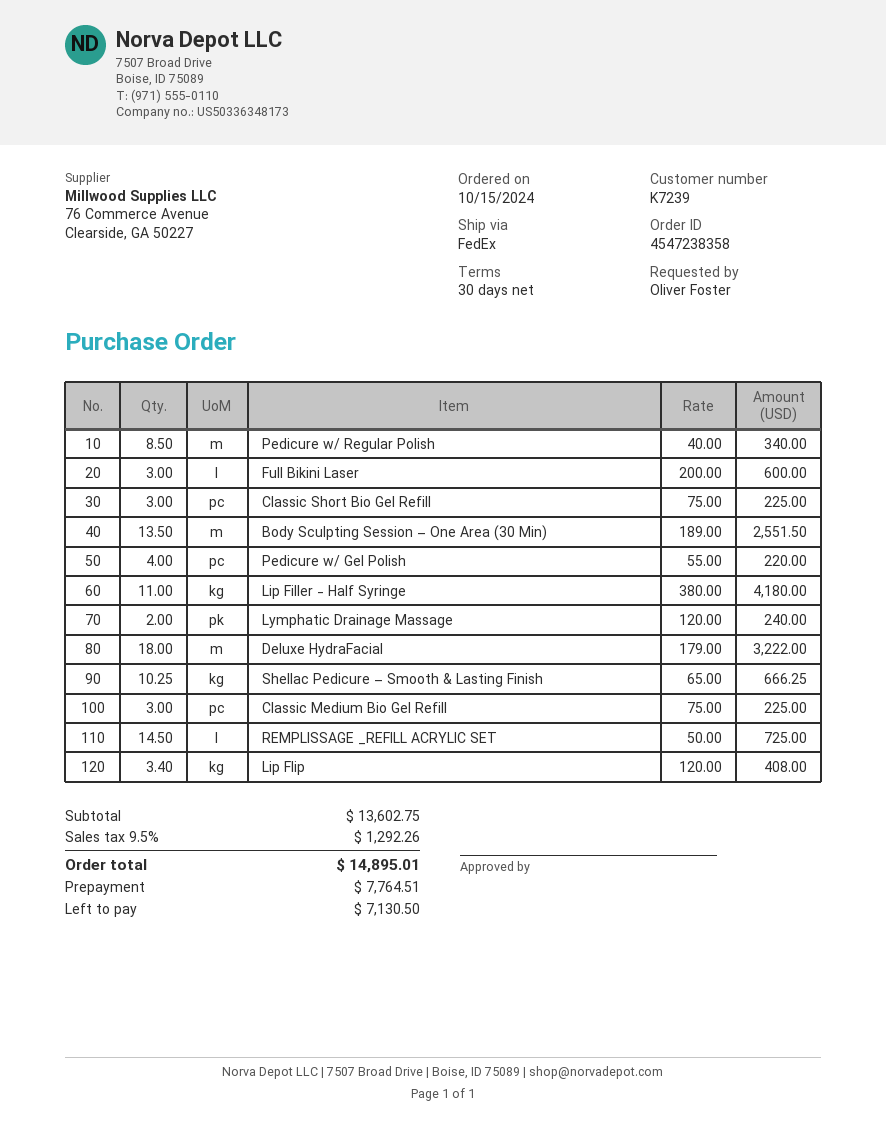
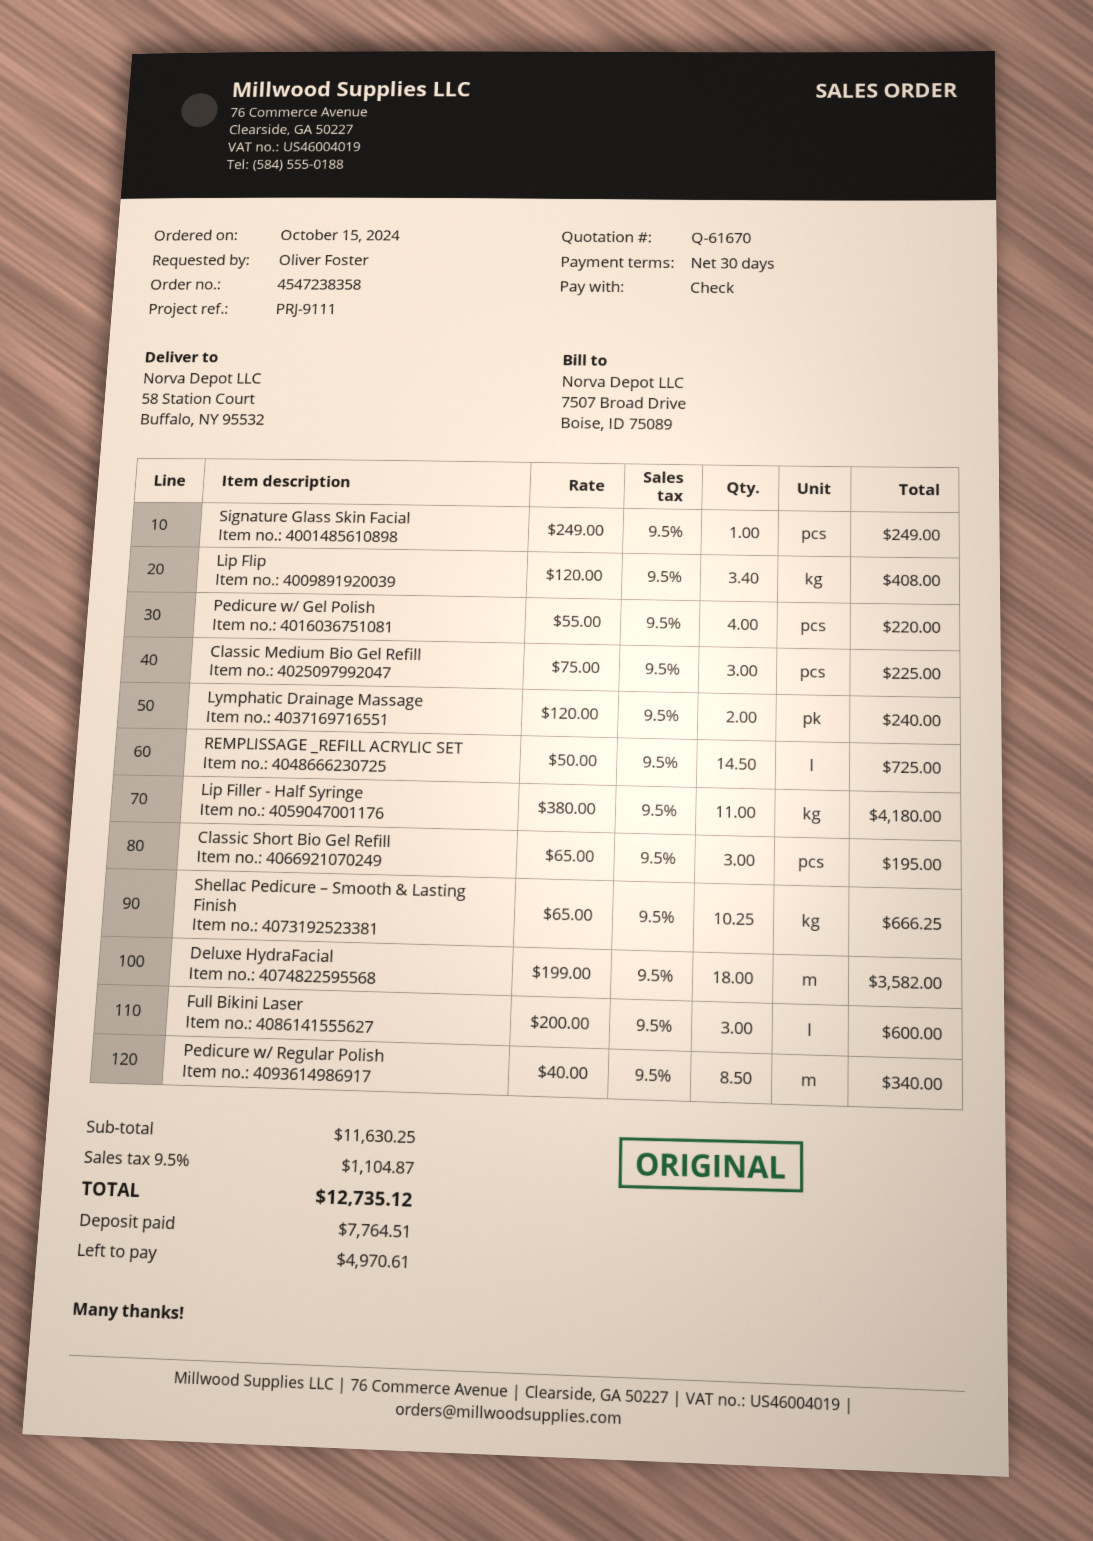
Classic Short Bio Gel Refill: 3 x 75.00 = 225.00 -> 3 x 65.00 = 195.00
Body Sculpting Session – One Area (30 Min): 13.5 x 189.00 = 2551.50 -> none
Deluxe HydraFacial: 18 x 179.00 = 3222.00 -> 18 x 199.00 = 3582.00
Signature Glass Skin Facial: none -> 1 x 249.00 = 249.00
subtotal: 13602.75 -> 11630.25
tax: 9.5% = 1292.26 -> 9.5% = 1104.87
total: 14895.01 -> 12735.12
balance: 7130.50 -> 4970.61

